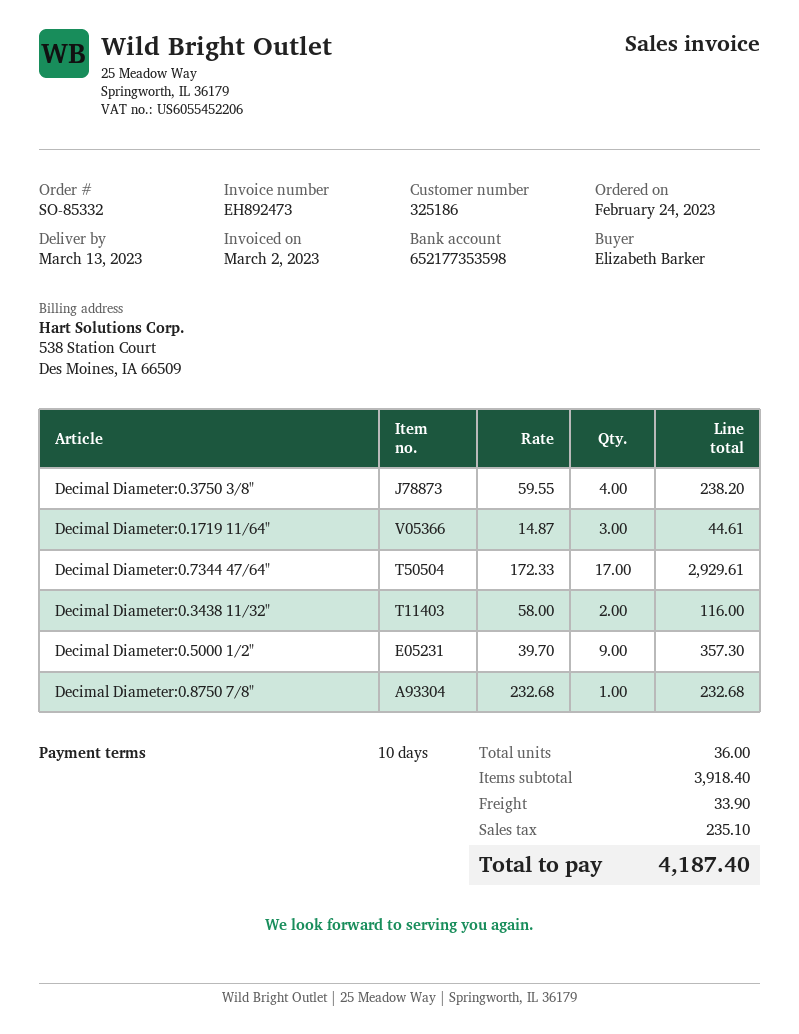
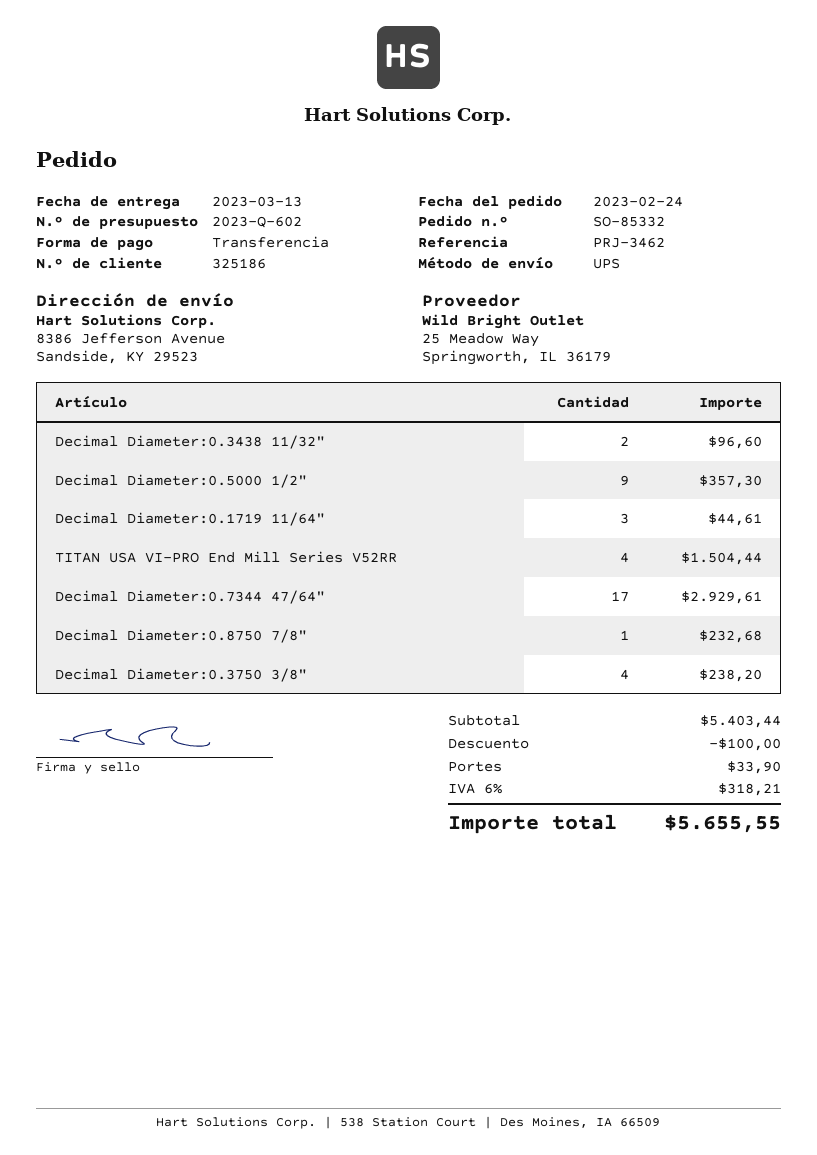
Decimal Diameter:0.3438 11/32": 2 for 116.00 -> 2 for 96.60
TITAN USA VI-PRO End Mill Series V52RR: none -> 4 for 1504.44
subtotal: 3918.40 -> 5403.44
discount: none -> 100.00
tax: 235.10 -> 318.21
total: 4187.40 -> 5655.55

